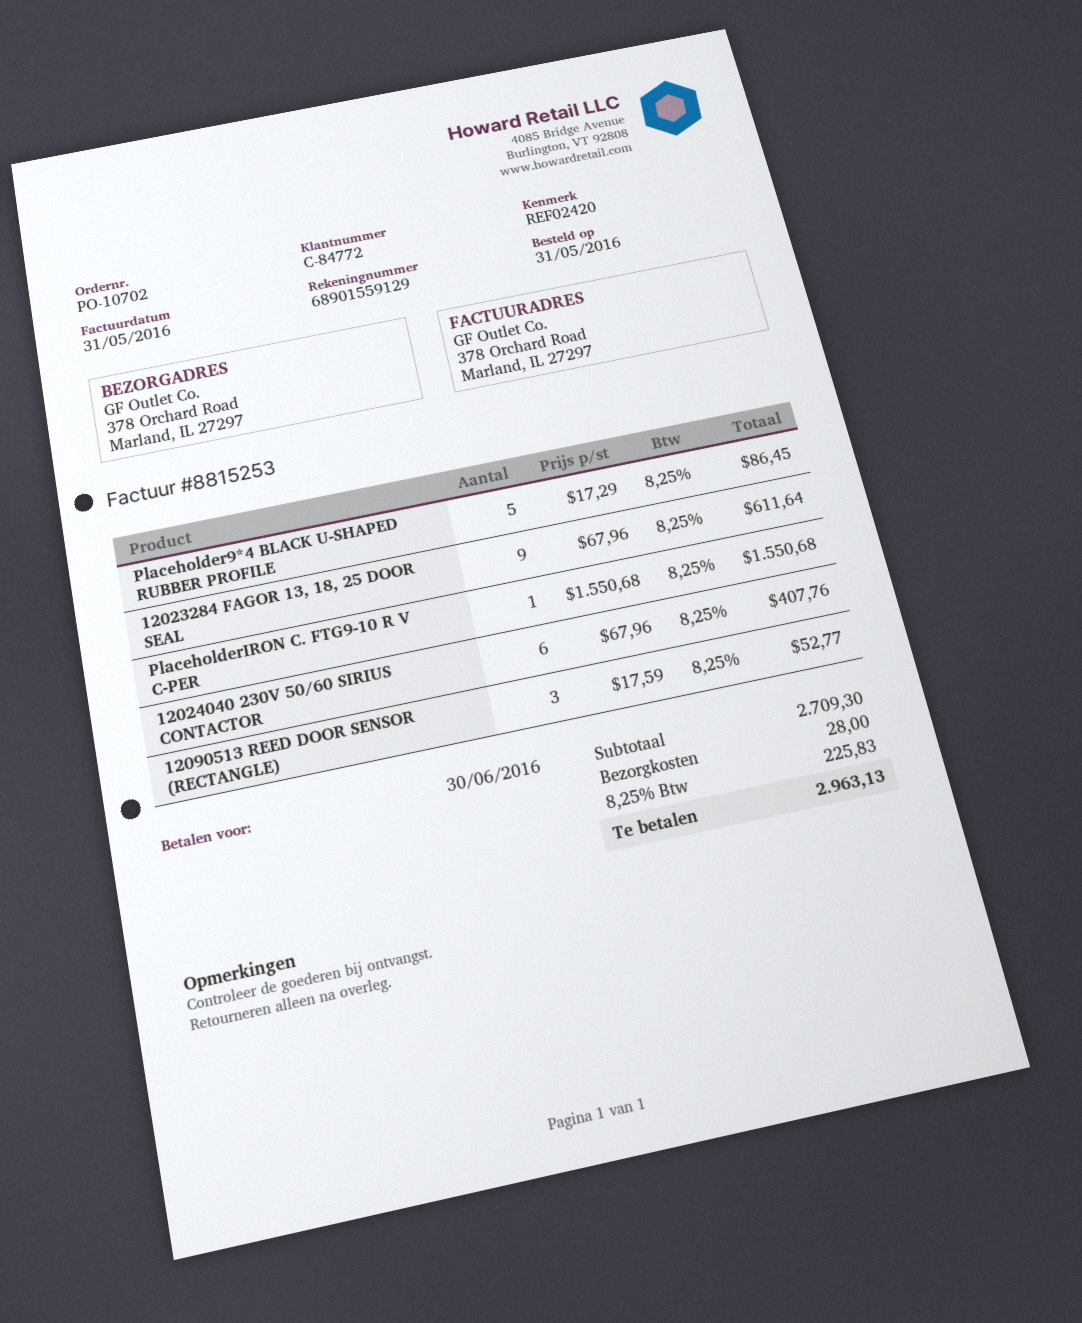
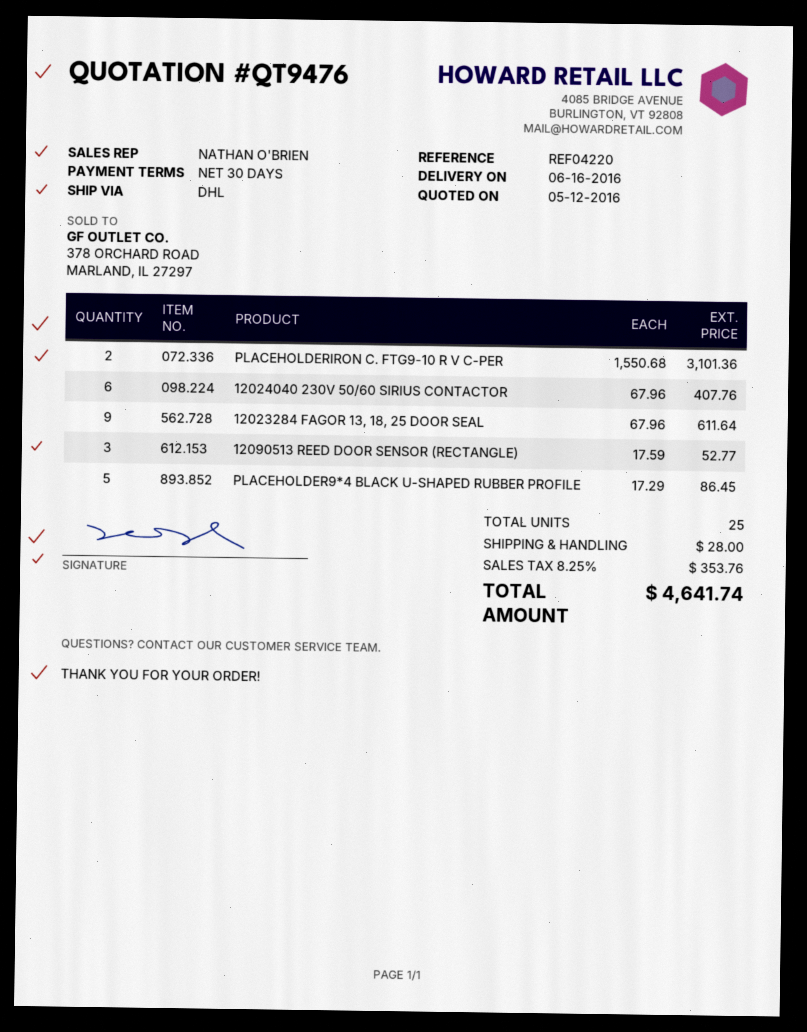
reference: REF02420 -> REF04220
PlaceholderIRON C. FTG9-10 R V C-PER: 1 x 1550.68 = 1550.68 -> 2 x 1550.68 = 3101.36
tax: 8.25% = 225.83 -> 8.25% = 353.76
total: 2963.13 -> 4641.74

